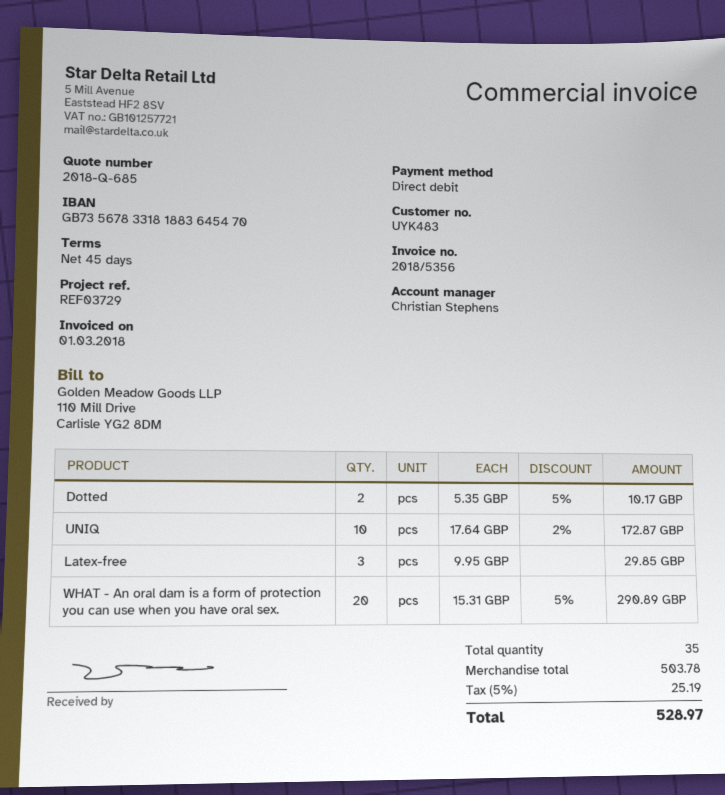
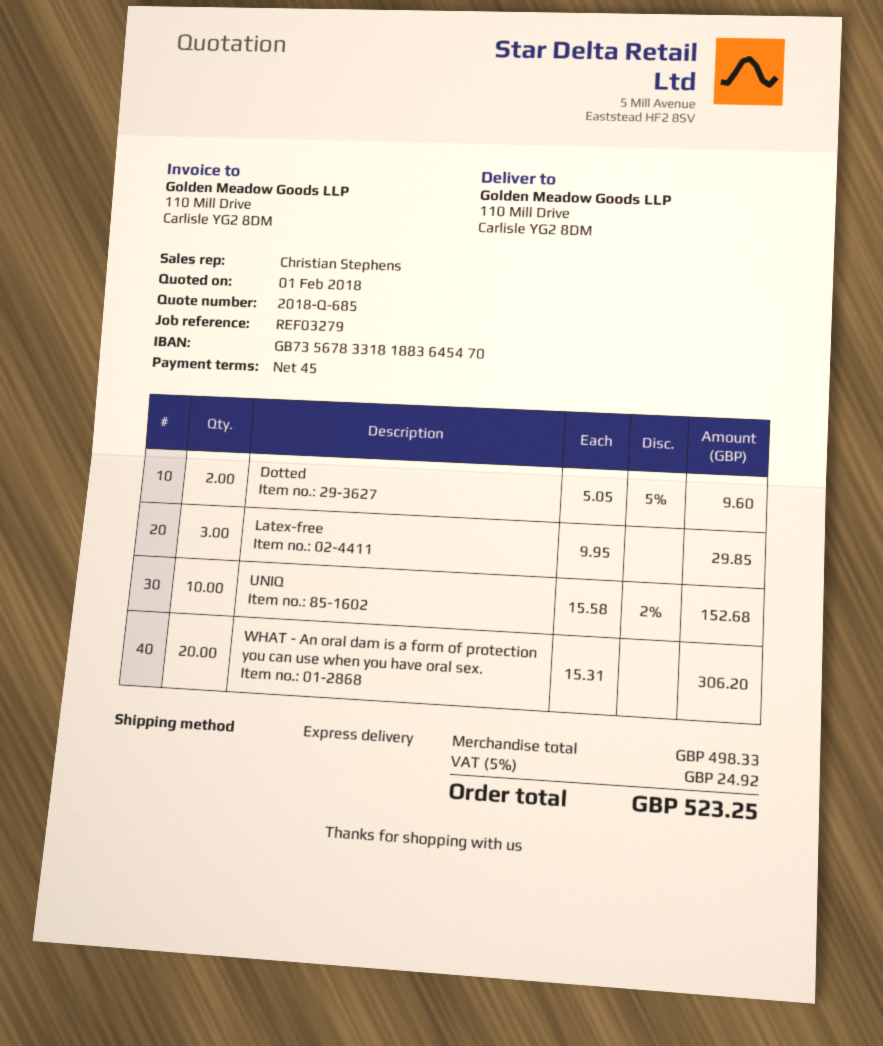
reference: REF03729 -> REF03279
Dotted: 2 x 5.35 - 5% = 10.17 -> 2 x 5.05 - 5% = 9.60
UNIQ: 10 x 17.64 - 2% = 172.87 -> 10 x 15.58 - 2% = 152.68
WHAT - An oral dam is a form of protection you can use when you have oral sex.: 20 x 15.31 - 5% = 290.89 -> 20 x 15.31 = 306.20
subtotal: 503.78 -> 498.33
tax: 5% = 25.19 -> 5% = 24.92
total: 528.97 -> 523.25

